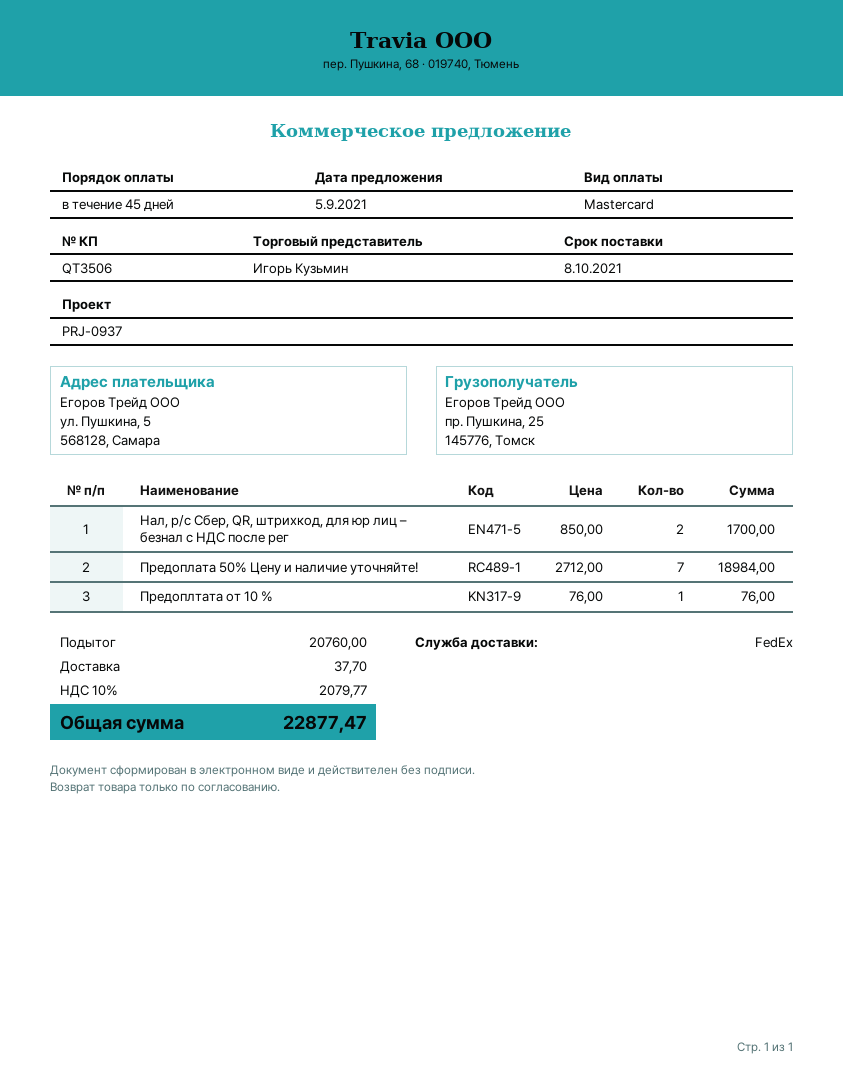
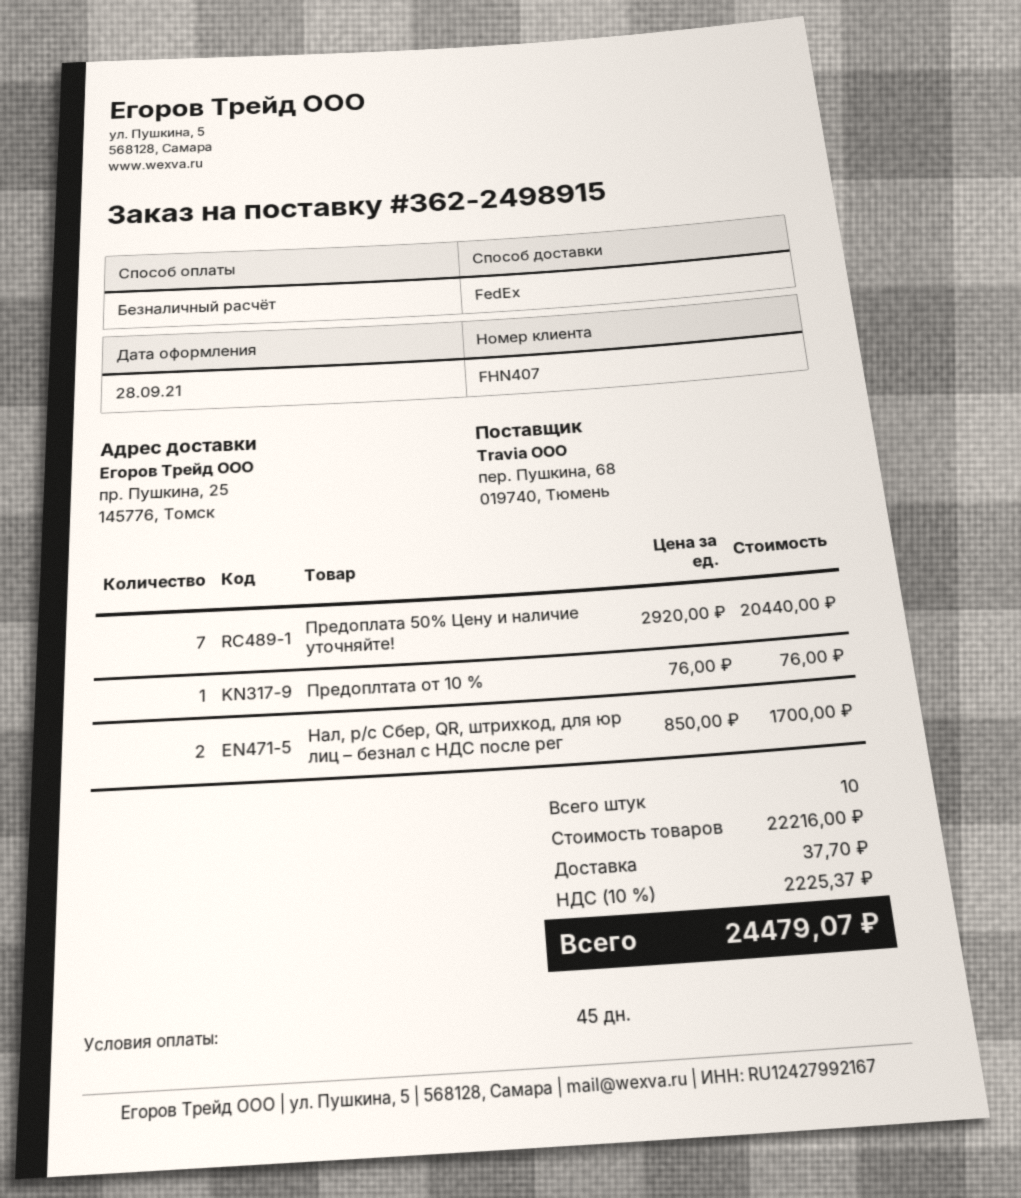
payment method: Mastercard -> bank transfer
Предоплата 50% Цену и наличие уточняйте!: 7 x 2712.00 = 18984.00 -> 7 x 2920.00 = 20440.00
subtotal: 20760.00 -> 22216.00
tax: 10% = 2079.77 -> 10% = 2225.37
total: 22877.47 -> 24479.07

